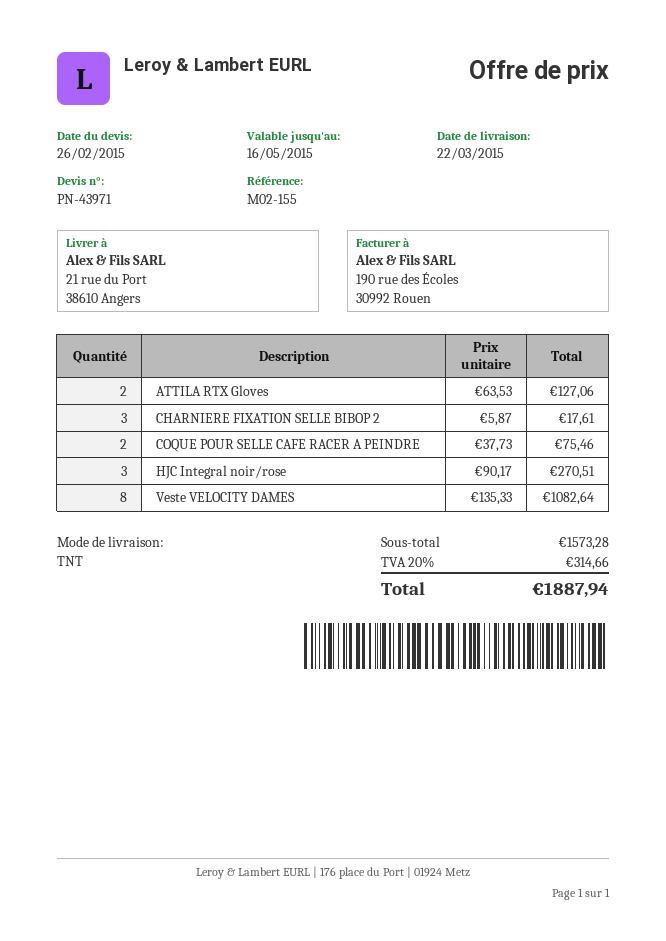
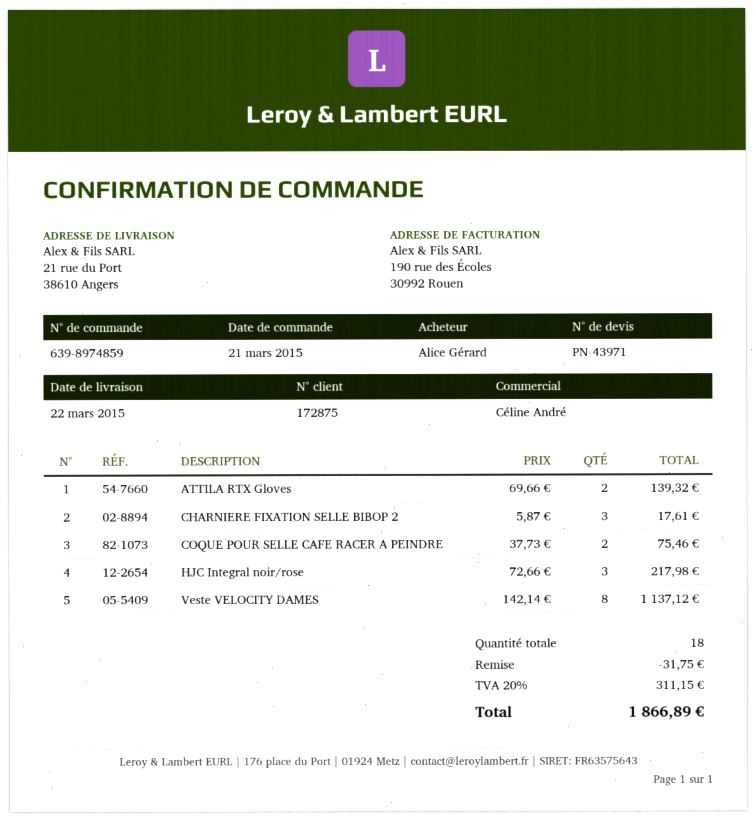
ATTILA RTX Gloves: 2 x 63.53 = 127.06 -> 2 x 69.66 = 139.32
HJC Integral noir/rose: 3 x 90.17 = 270.51 -> 3 x 72.66 = 217.98
Veste VELOCITY DAMES: 8 x 135.33 = 1082.64 -> 8 x 142.14 = 1137.12
discount: none -> 31.75
tax: 20% = 314.66 -> 20% = 311.15
total: 1887.94 -> 1866.89

